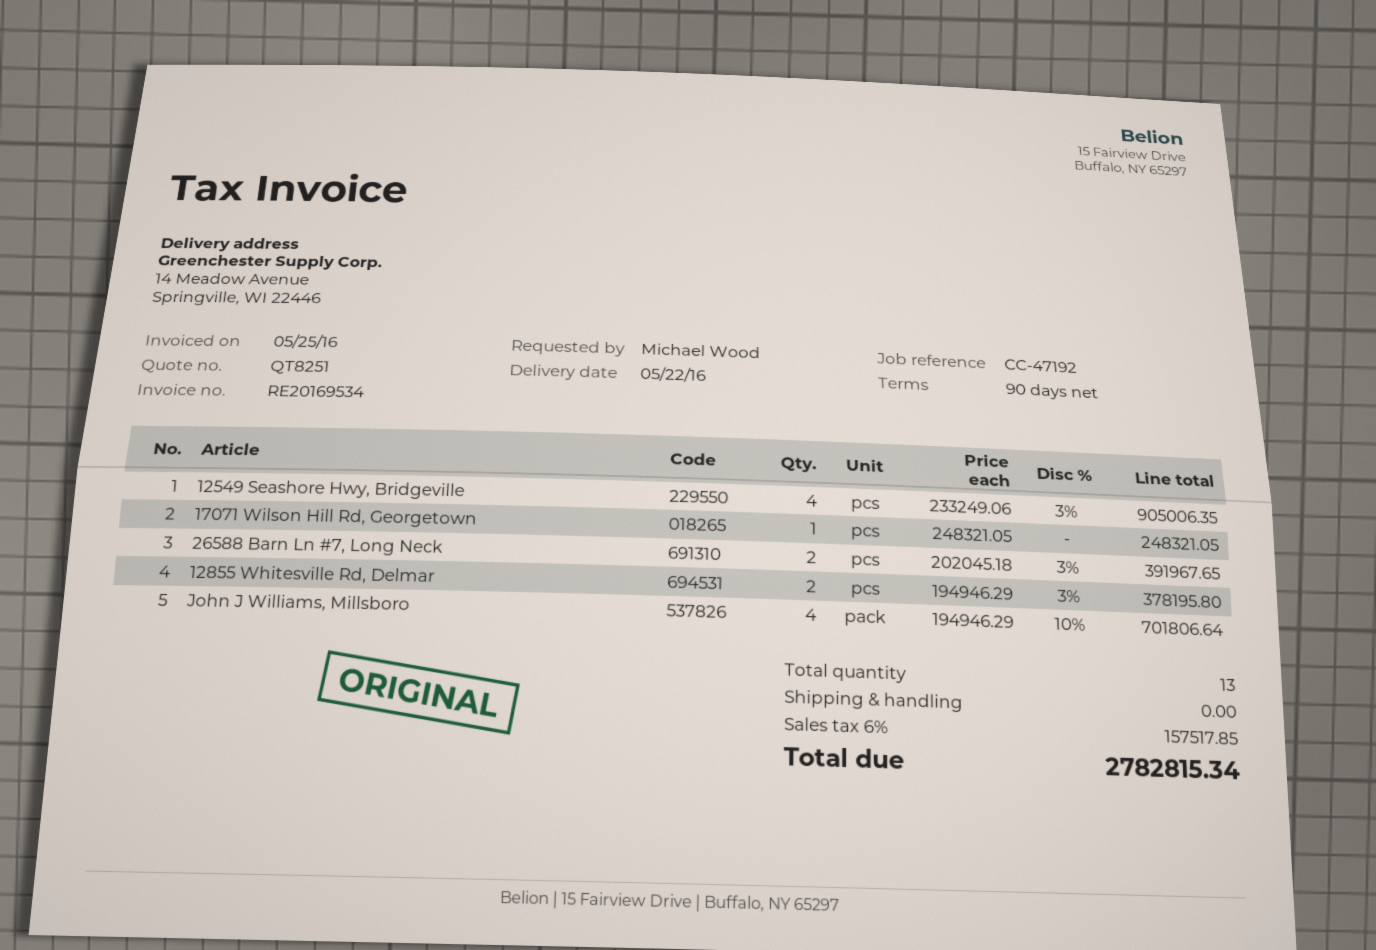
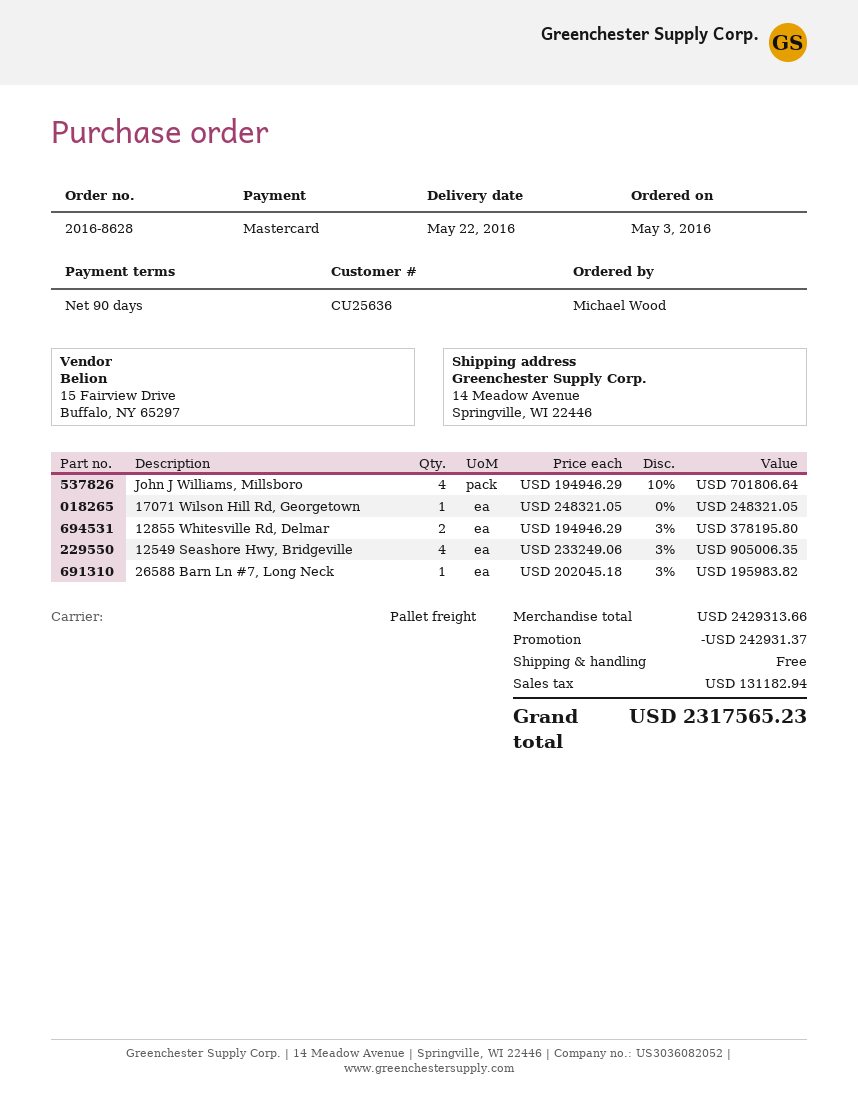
26588 Barn Ln #7, Long Neck: 2 x 202045.18 - 3% = 391967.65 -> 1 x 202045.18 - 3% = 195983.82
discount: none -> 242931.37
tax: 157517.85 -> 131182.94
total: 2782815.34 -> 2317565.23

